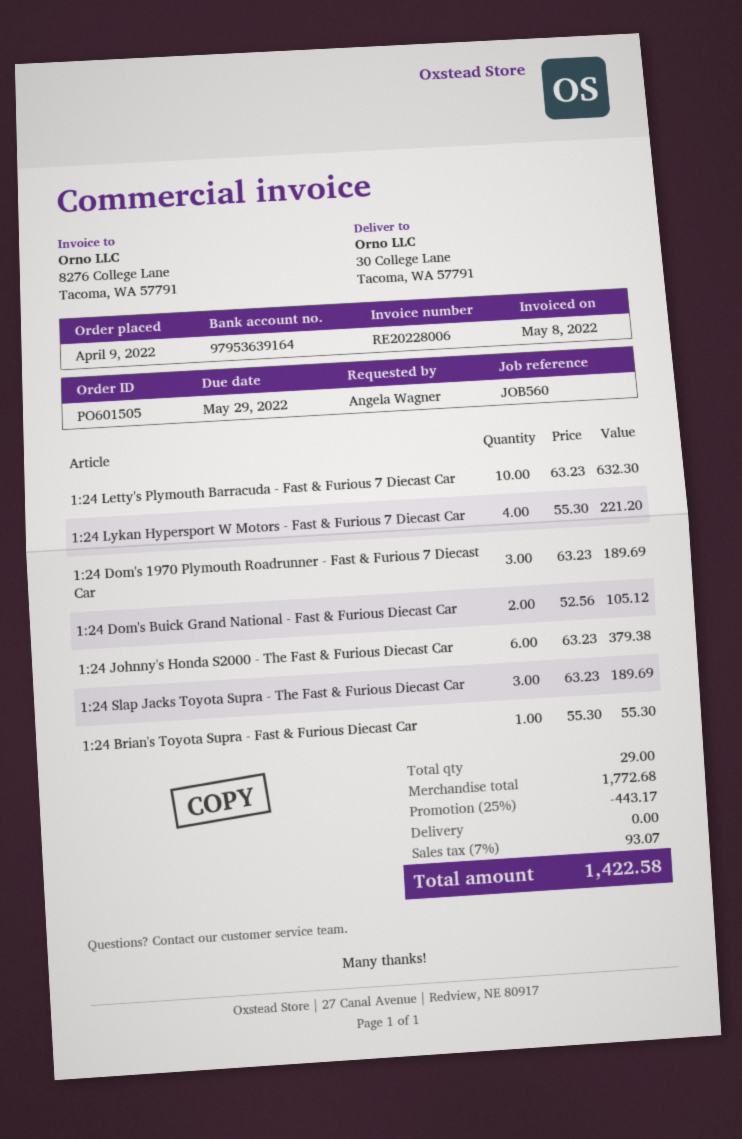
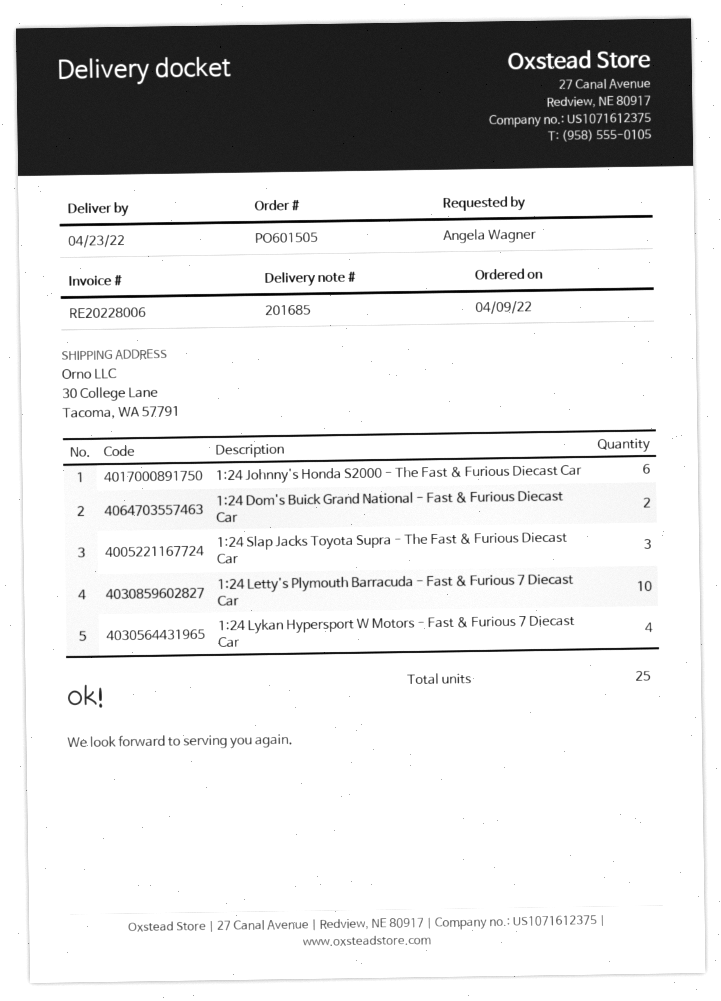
1:24 Dom's 1970 Plymouth Roadrunner - Fast & Furious 7 Diecast Car: 3 -> none
1:24 Brian's Toyota Supra - Fast & Furious Diecast Car: 1 -> none
total quantity: 29 -> 25

